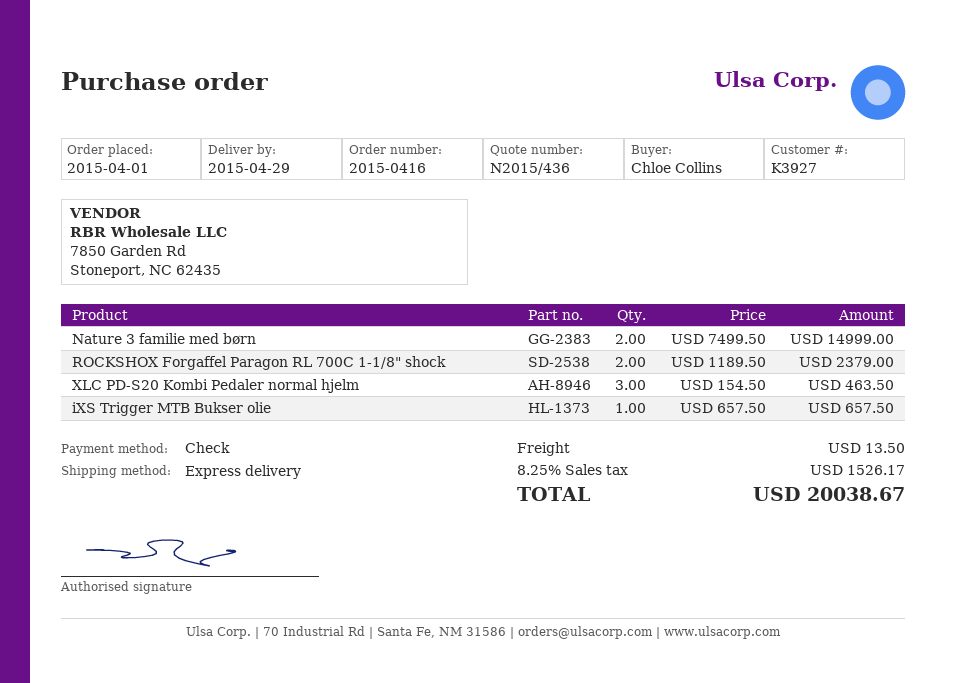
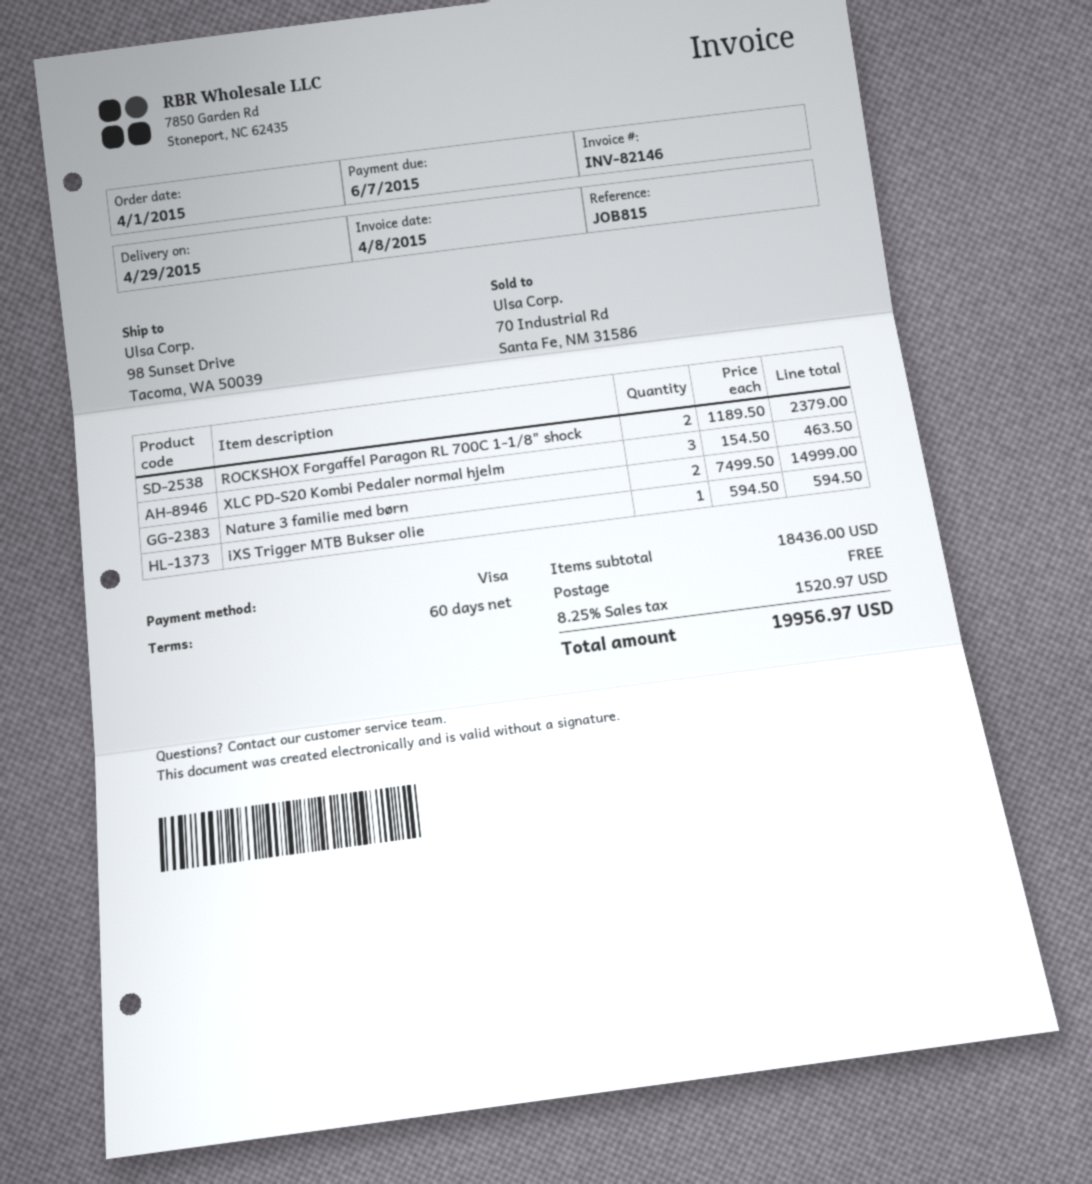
payment method: cheque -> Visa
iXS Trigger MTB Bukser olie: 1 x 657.50 = 657.50 -> 1 x 594.50 = 594.50
shipping: 13.50 -> 0.00
tax: 8.25% = 1526.17 -> 8.25% = 1520.97
total: 20038.67 -> 19956.97

